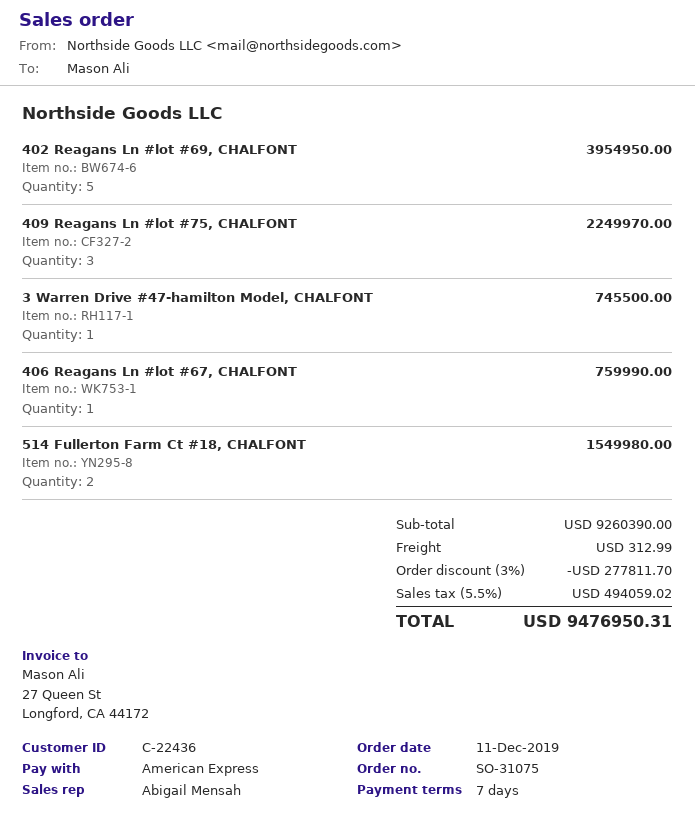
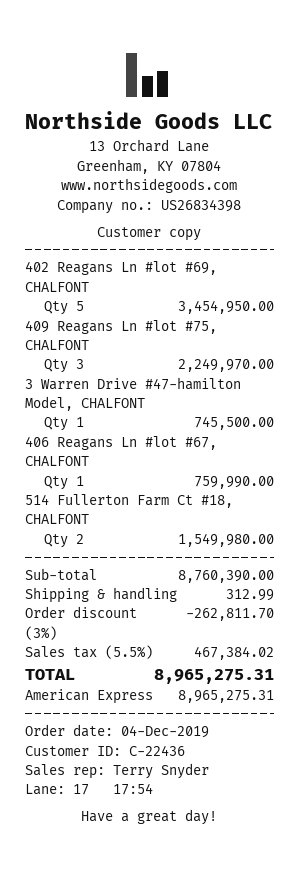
order date: 2019-12-11 -> 2019-12-04
sales rep: Abigail Mensah -> Terry Snyder
402 Reagans Ln #lot #69, CHALFONT: 5 for 3954950.00 -> 5 for 3454950.00
subtotal: 9260390.00 -> 8760390.00
discount: 3% = 277811.70 -> 3% = 262811.70
tax: 5.5% = 494059.02 -> 5.5% = 467384.02
total: 9476950.31 -> 8965275.31

